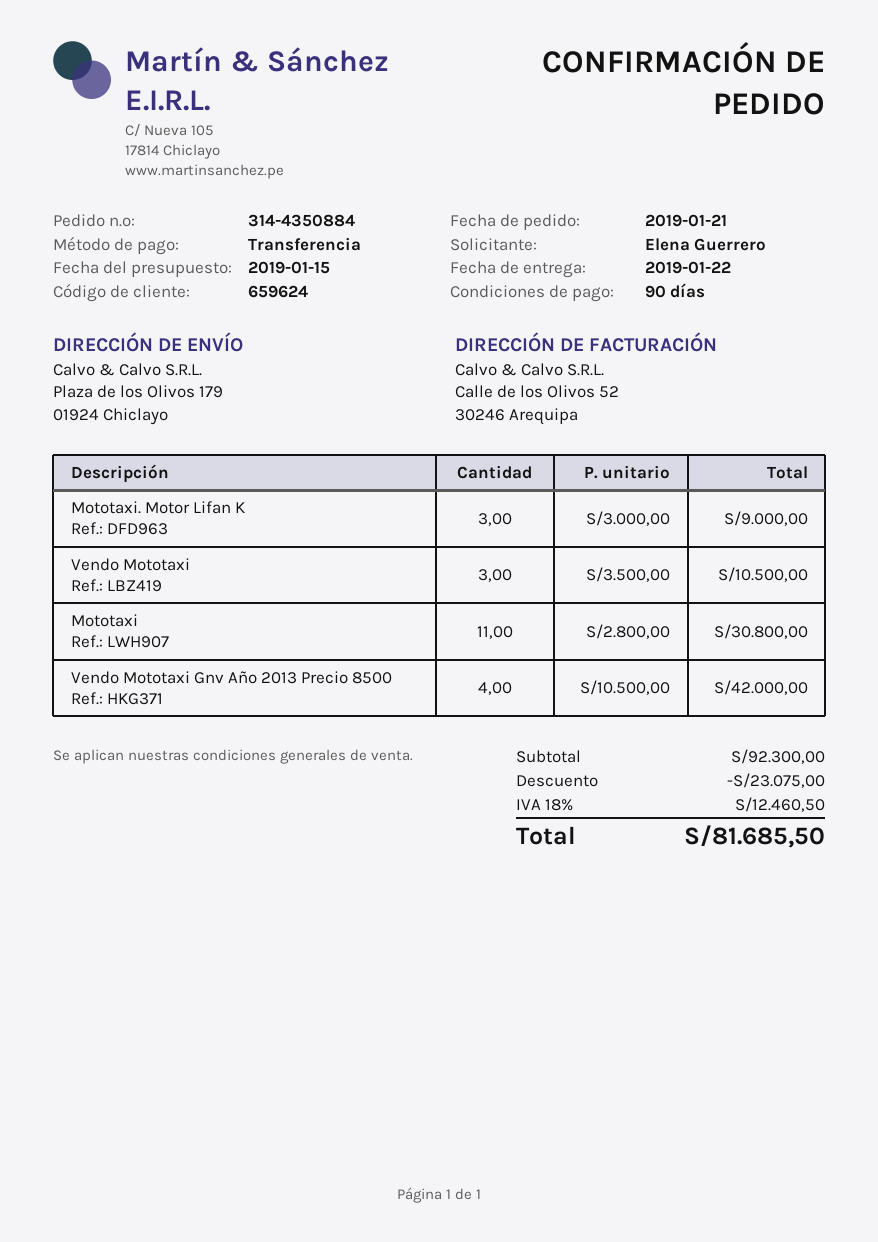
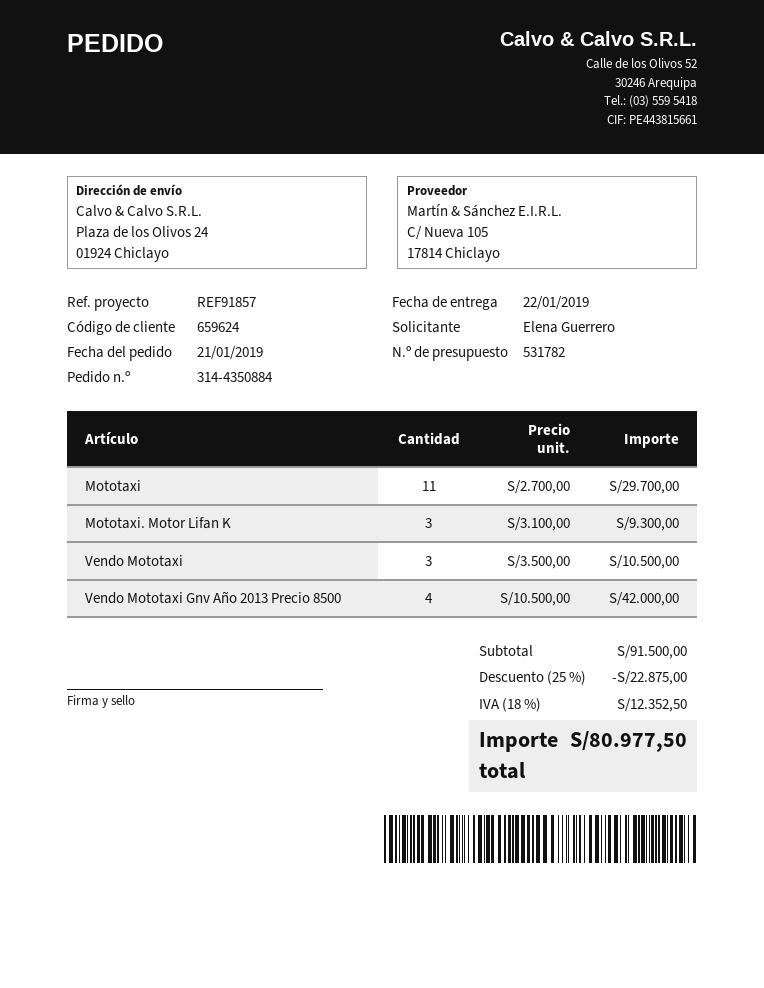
ship to: Plaza de los Olivos 179, 01924 Chiclayo -> Plaza de los Olivos 24, 01924 Chiclayo
Mototaxi. Motor Lifan K: 3 x 3000.00 = 9000.00 -> 3 x 3100.00 = 9300.00
Mototaxi: 11 x 2800.00 = 30800.00 -> 11 x 2700.00 = 29700.00
subtotal: 92300.00 -> 91500.00
discount: 23075.00 -> 22875.00
tax: 18% = 12460.50 -> 18% = 12352.50
total: 81685.50 -> 80977.50

